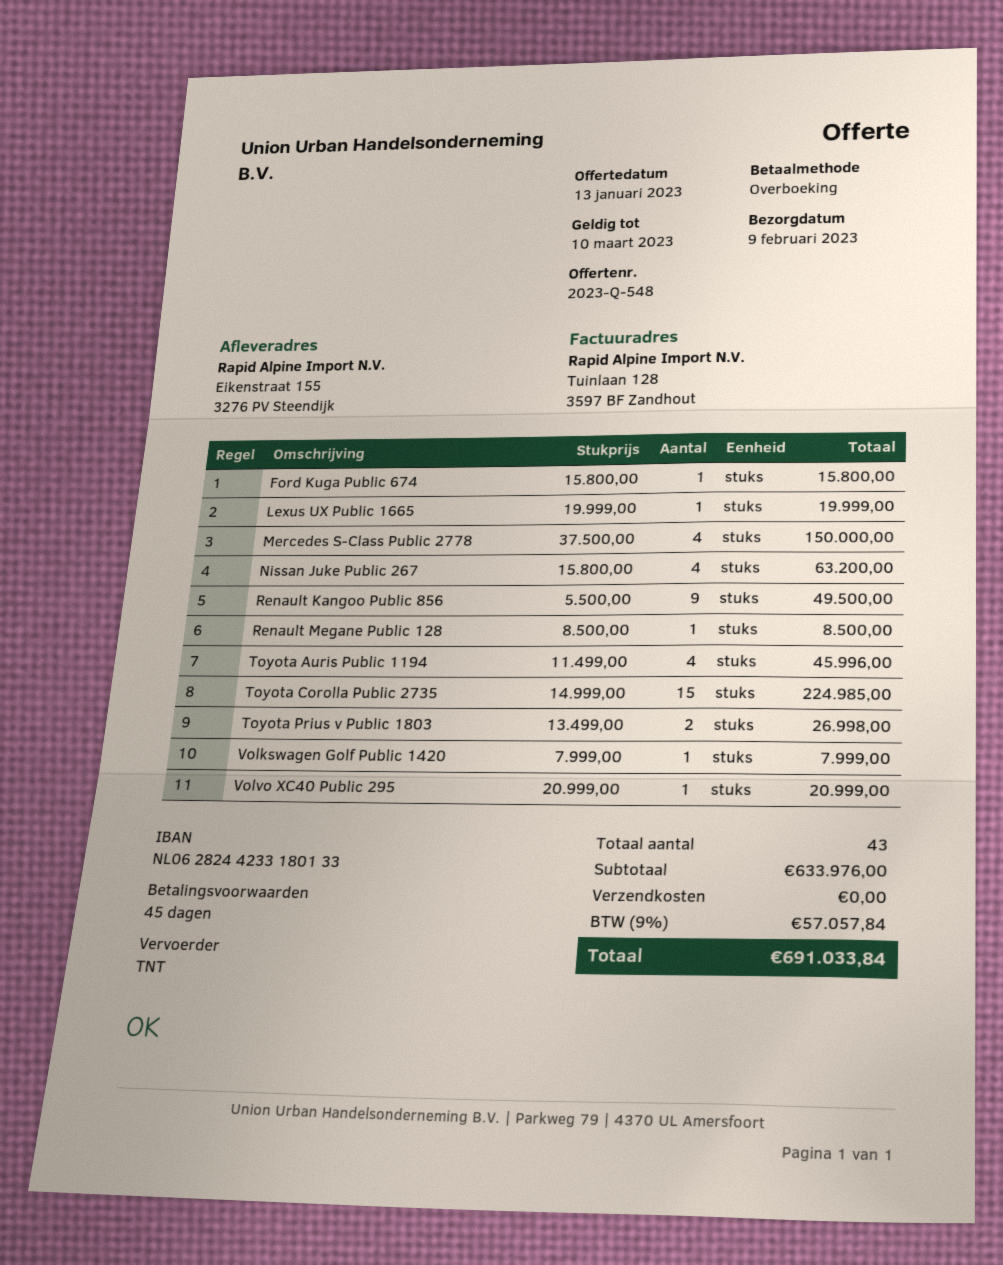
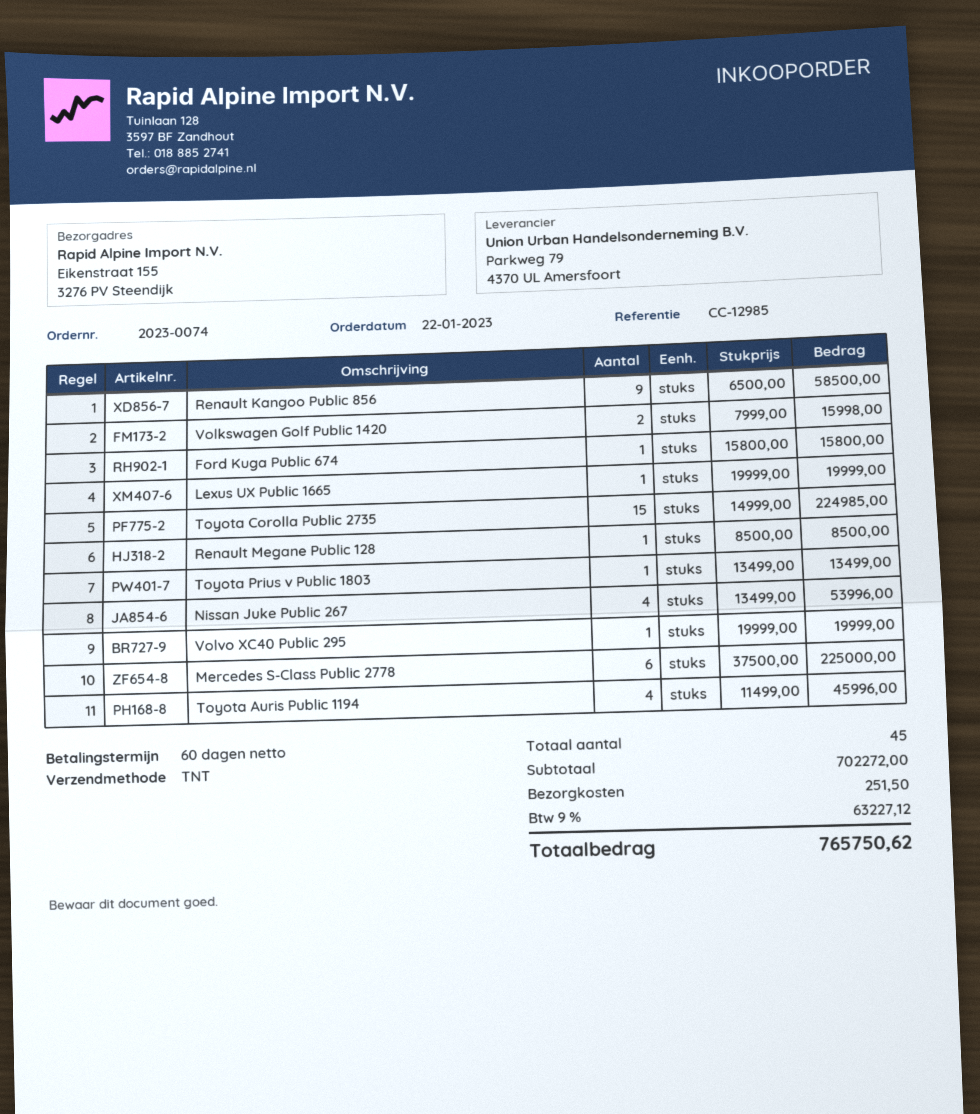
payment terms: 45 days -> 60 days
Mercedes S-Class Public 2778: 4 x 37500.00 = 150000.00 -> 6 x 37500.00 = 225000.00
Nissan Juke Public 267: 4 x 15800.00 = 63200.00 -> 4 x 13499.00 = 53996.00
Renault Kangoo Public 856: 9 x 5500.00 = 49500.00 -> 9 x 6500.00 = 58500.00
Toyota Prius v Public 1803: 2 x 13499.00 = 26998.00 -> 1 x 13499.00 = 13499.00
Volkswagen Golf Public 1420: 1 x 7999.00 = 7999.00 -> 2 x 7999.00 = 15998.00
Volvo XC40 Public 295: 1 x 20999.00 = 20999.00 -> 1 x 19999.00 = 19999.00
total quantity: 43 -> 45
subtotal: 633976.00 -> 702272.00
shipping: 0.00 -> 251.50
tax: 9% = 57057.84 -> 9% = 63227.12
total: 691033.84 -> 765750.62

